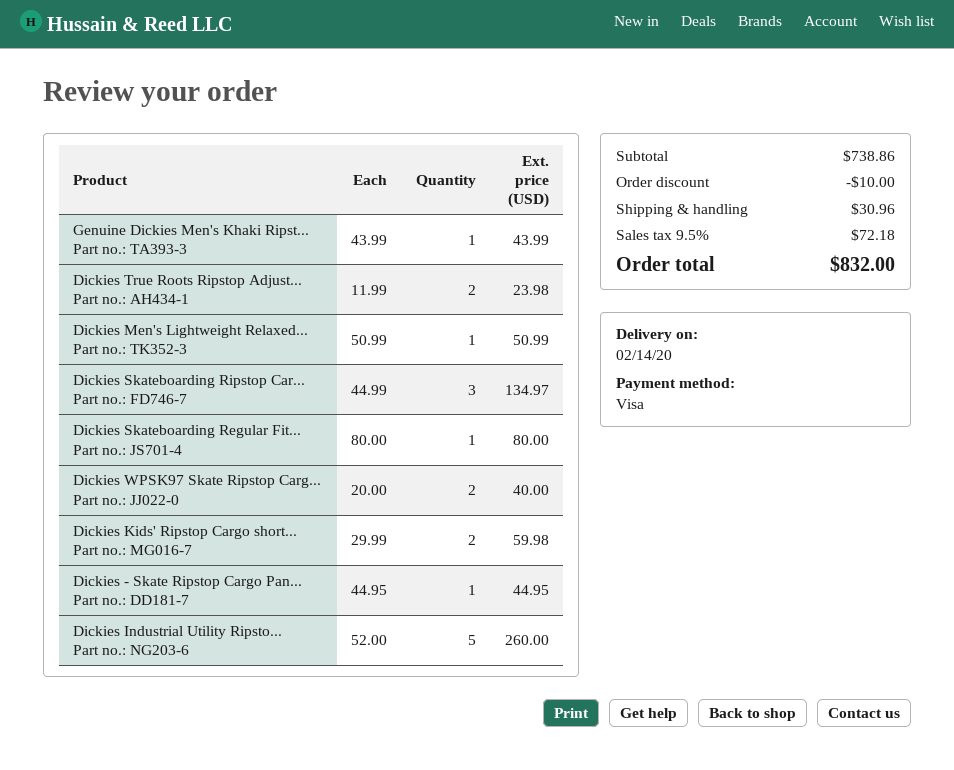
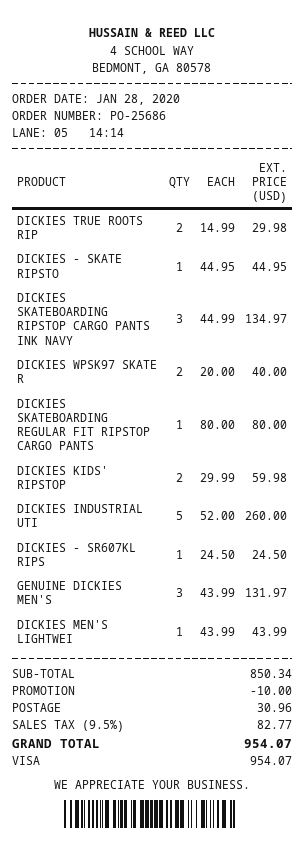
Genuine Dickies Men's Khaki Ripst...: 1 x 43.99 = 43.99 -> 3 x 43.99 = 131.97
Dickies True Roots Ripstop Adjust...: 2 x 11.99 = 23.98 -> 2 x 14.99 = 29.98
Dickies Men's Lightweight Relaxed...: 1 x 50.99 = 50.99 -> 1 x 43.99 = 43.99
DICKIES - SR607KL RIPS: none -> 1 x 24.50 = 24.50
subtotal: 738.86 -> 850.34
tax: 9.5% = 72.18 -> 9.5% = 82.77
total: 832.00 -> 954.07

